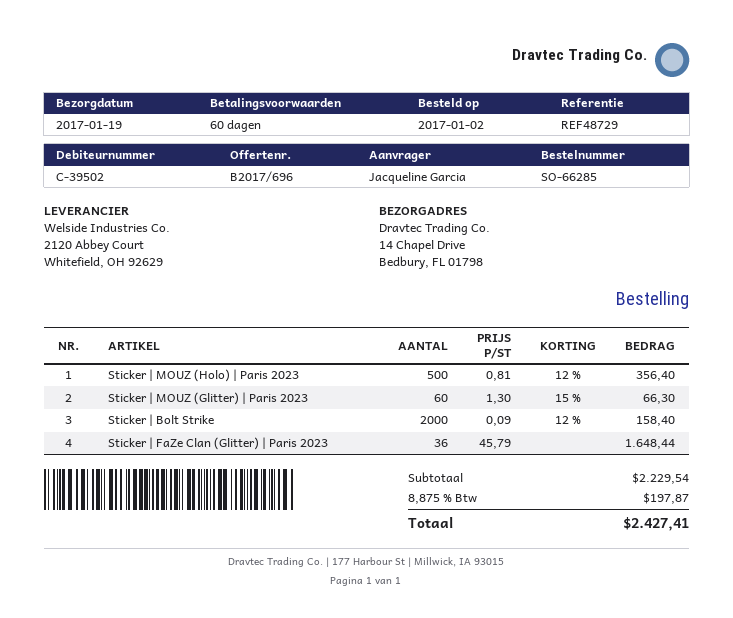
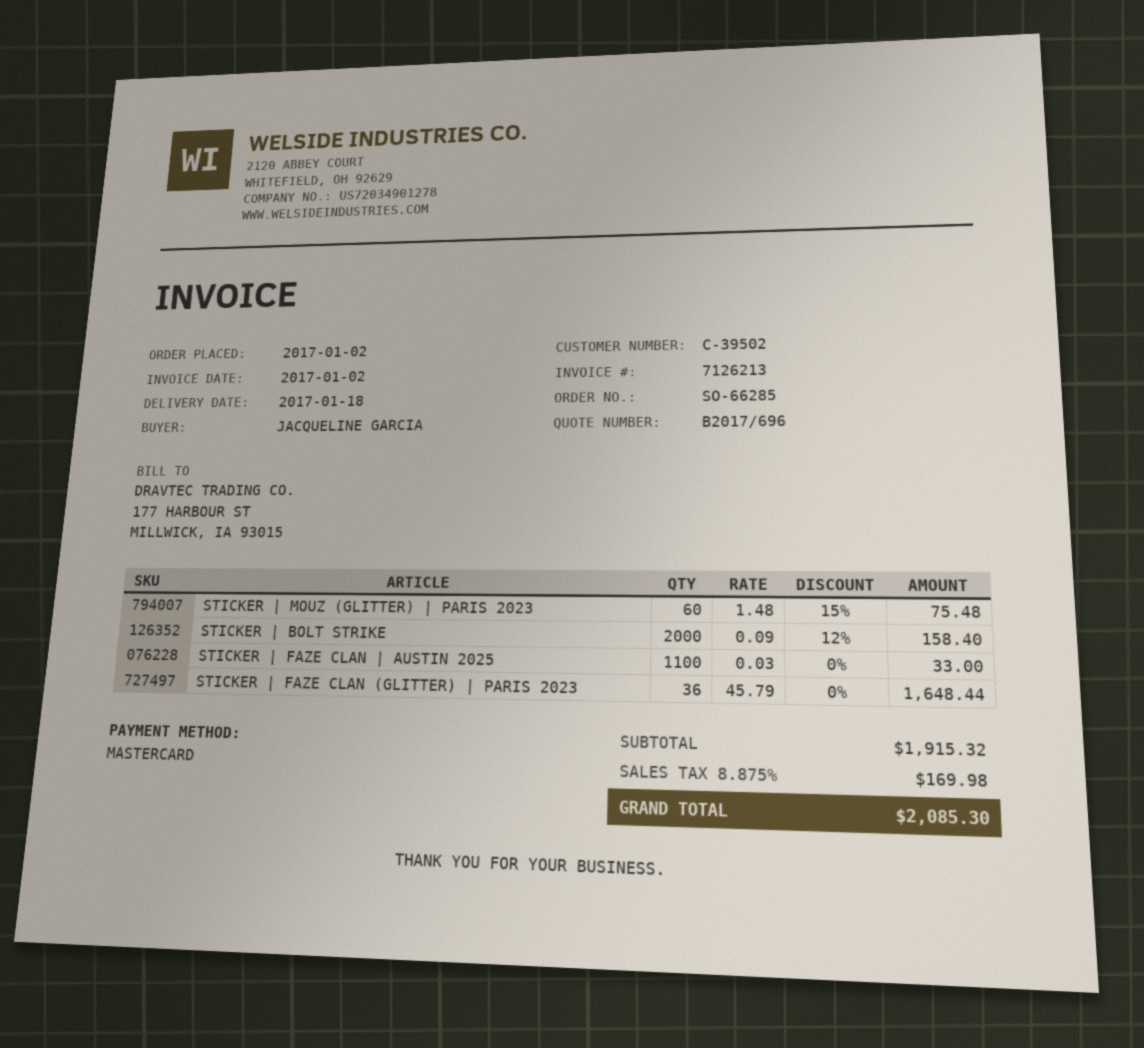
delivery date: 2017-01-19 -> 2017-01-18
Sticker | MOUZ (Holo) | Paris 2023: 500 x 0.81 - 12% = 356.40 -> none
Sticker | MOUZ (Glitter) | Paris 2023: 60 x 1.30 - 15% = 66.30 -> 60 x 1.48 - 15% = 75.48
STICKER | FAZE CLAN | AUSTIN 2025: none -> 1100 x 0.03 = 33.00
subtotal: 2229.54 -> 1915.32
tax: 8.875% = 197.87 -> 8.875% = 169.98
total: 2427.41 -> 2085.30

